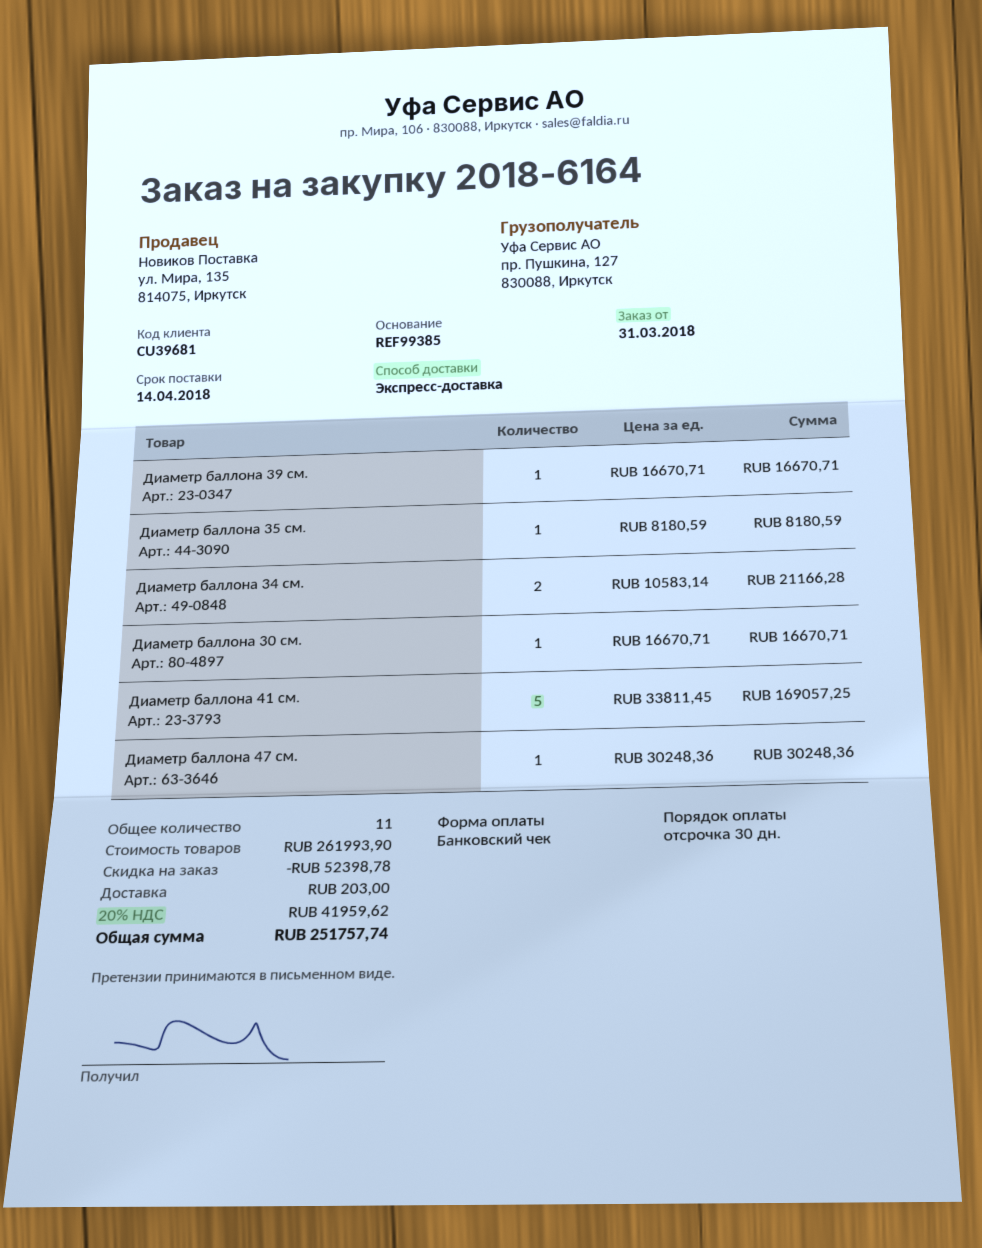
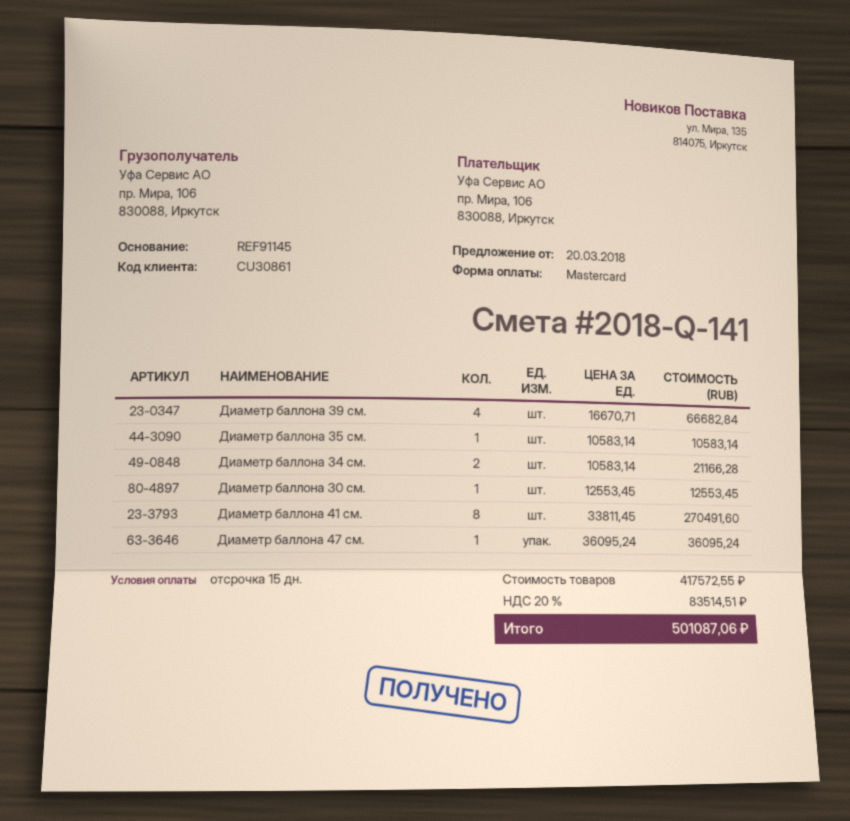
payment terms: 30 days -> 15 days
customer number: CU39681 -> CU30861
reference: REF99385 -> REF91145
payment method: cheque -> Mastercard
ship to: пр. Пушкина, 127, 830088, Иркутск -> пр. Мира, 106, 830088, Иркутск
Диаметр баллона 39 см.: 1 x 16670.71 = 16670.71 -> 4 x 16670.71 = 66682.84
Диаметр баллона 35 см.: 1 x 8180.59 = 8180.59 -> 1 x 10583.14 = 10583.14
Диаметр баллона 30 см.: 1 x 16670.71 = 16670.71 -> 1 x 12553.45 = 12553.45
Диаметр баллона 41 см.: 5 x 33811.45 = 169057.25 -> 8 x 33811.45 = 270491.60
Диаметр баллона 47 см.: 1 x 30248.36 = 30248.36 -> 1 x 36095.24 = 36095.24
subtotal: 261993.90 -> 417572.55
discount: 52398.78 -> none
shipping: 203.00 -> none
tax: 20% = 41959.62 -> 20% = 83514.51
total: 251757.74 -> 501087.06

